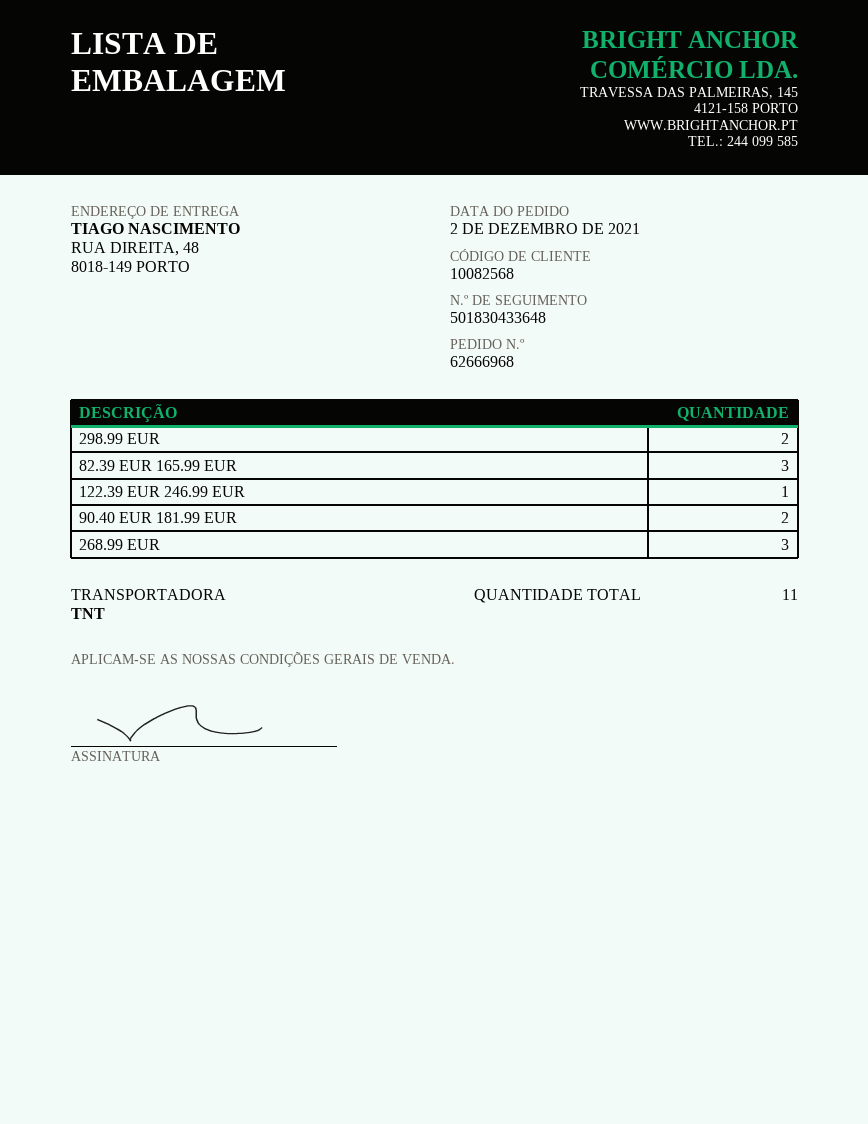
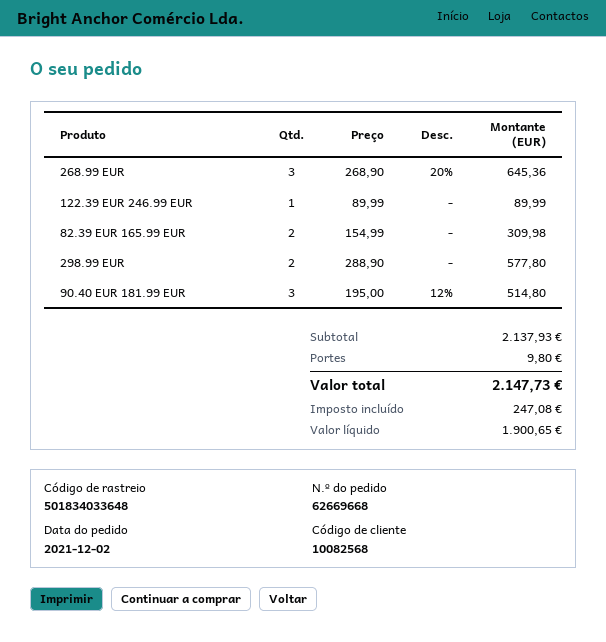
order number: 62666968 -> 62669668
tracking number: 501830433648 -> 501834033648
82.39 EUR 165.99 EUR: 3 -> 2
90.40 EUR 181.99 EUR: 2 -> 3

